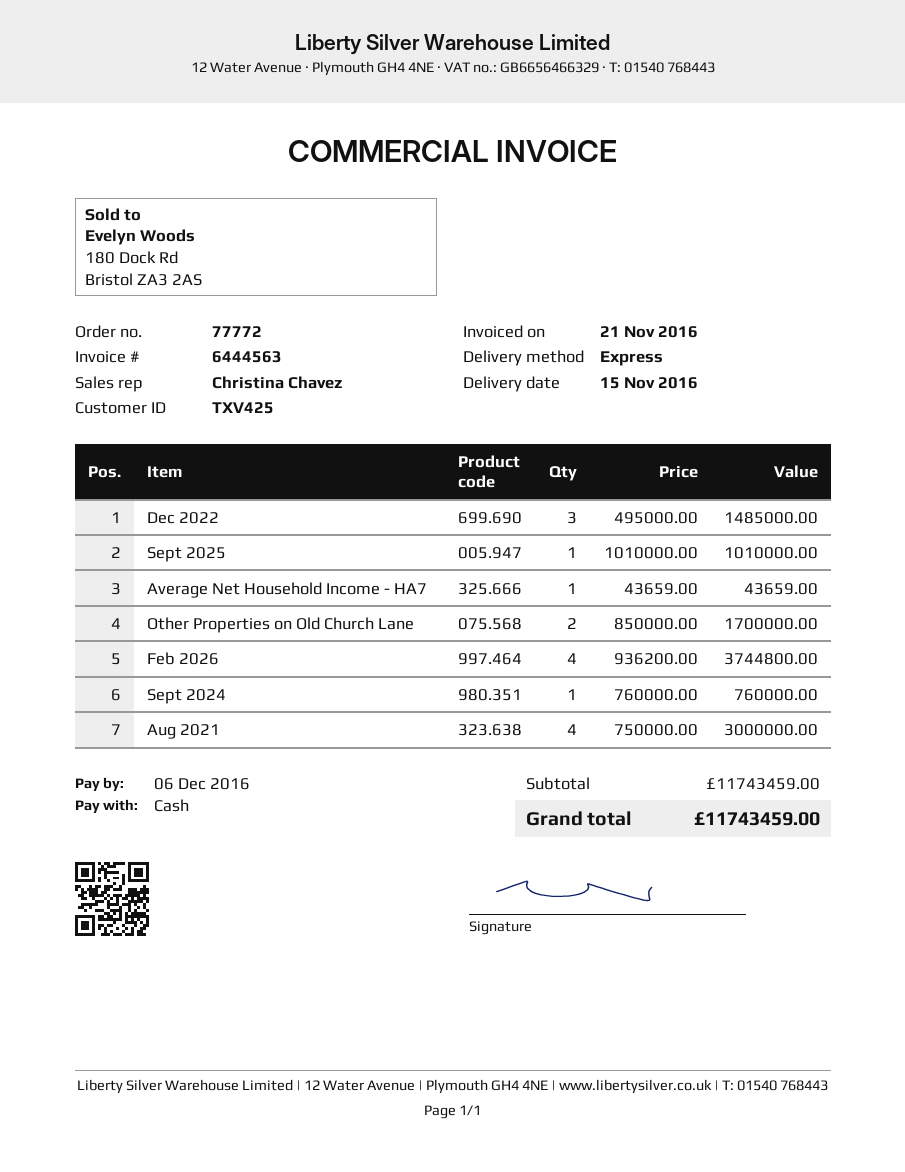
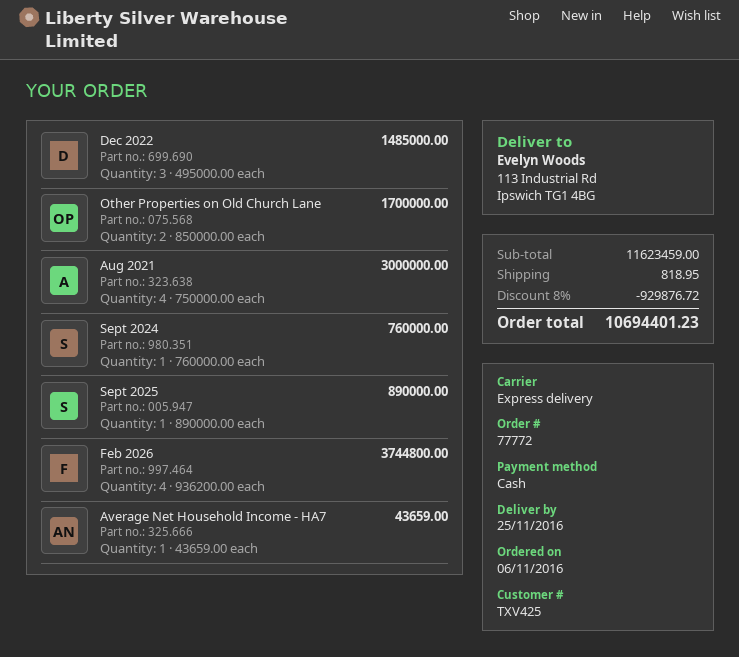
delivery date: 2016-11-15 -> 2016-11-25
Sept 2025: 1 x 1010000.00 = 1010000.00 -> 1 x 890000.00 = 890000.00
subtotal: 11743459.00 -> 11623459.00
discount: none -> 8% = 929876.72
shipping: none -> 818.95
total: 11743459.00 -> 10694401.23

